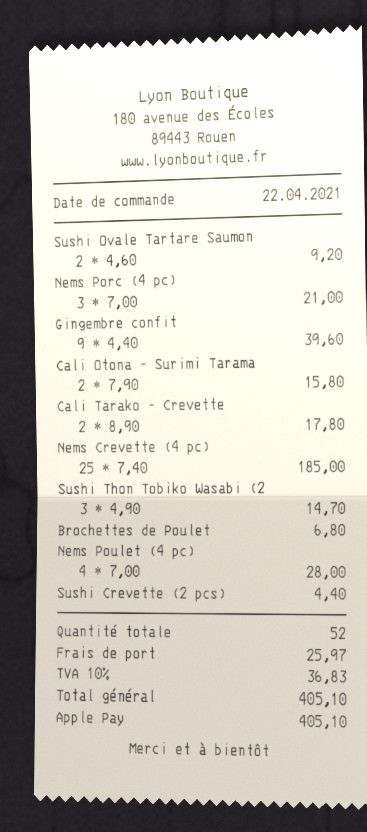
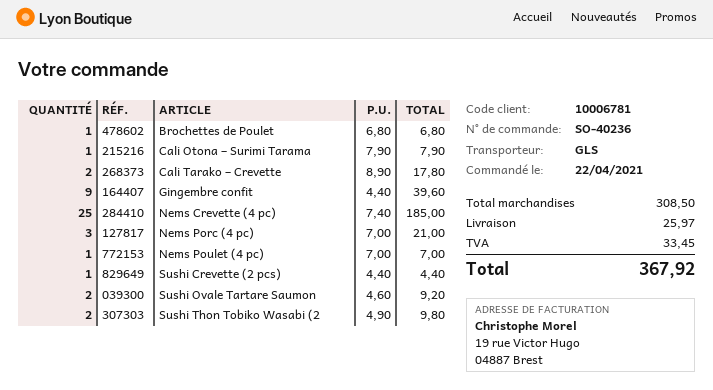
Cali Otona – Surimi Tarama: 2 x 7.90 = 15.80 -> 1 x 7.90 = 7.90
Sushi Thon Tobiko Wasabi (2: 3 x 4.90 = 14.70 -> 2 x 4.90 = 9.80
Nems Poulet (4 pc): 4 x 7.00 = 28.00 -> 1 x 7.00 = 7.00
tax: 36.83 -> 33.45
total: 405.10 -> 367.92

